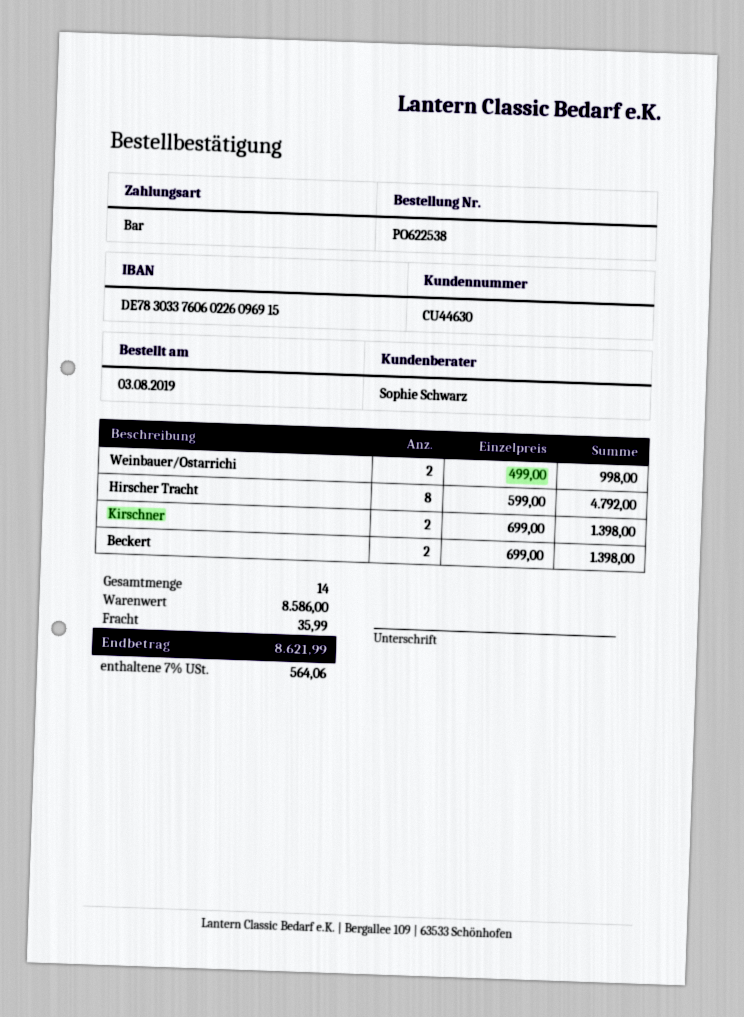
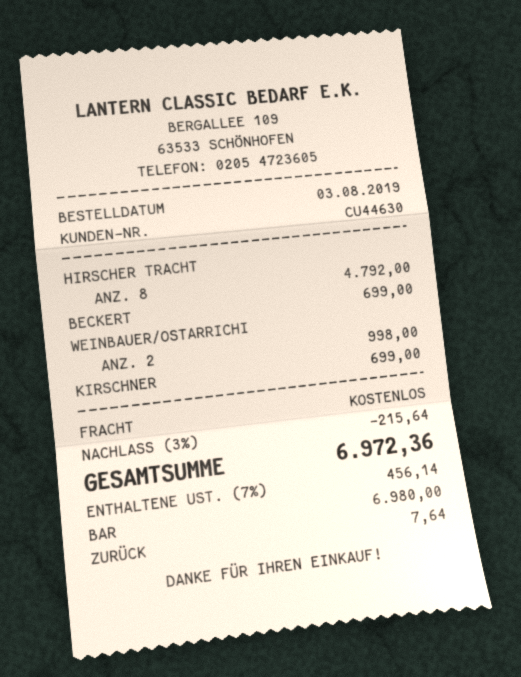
Kirschner: 2 for 1398.00 -> 1 for 699.00
Beckert: 2 for 1398.00 -> 1 for 699.00
discount: none -> 3% = 215.64
shipping: 35.99 -> 0.00
tax: 7% = 564.06 -> 7% = 456.14
total: 8621.99 -> 6972.36

